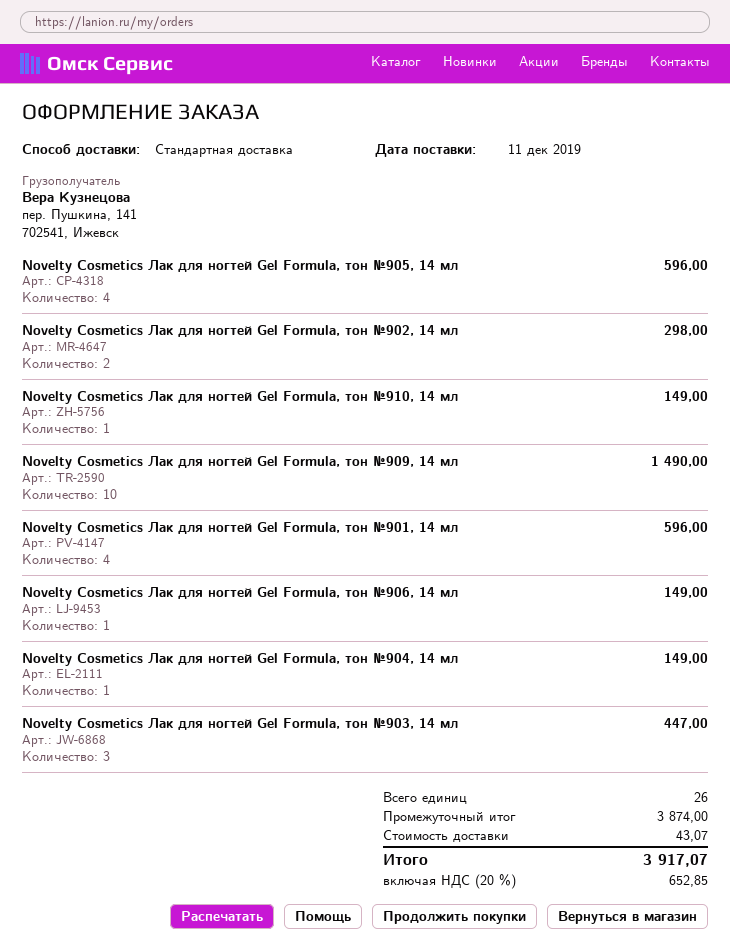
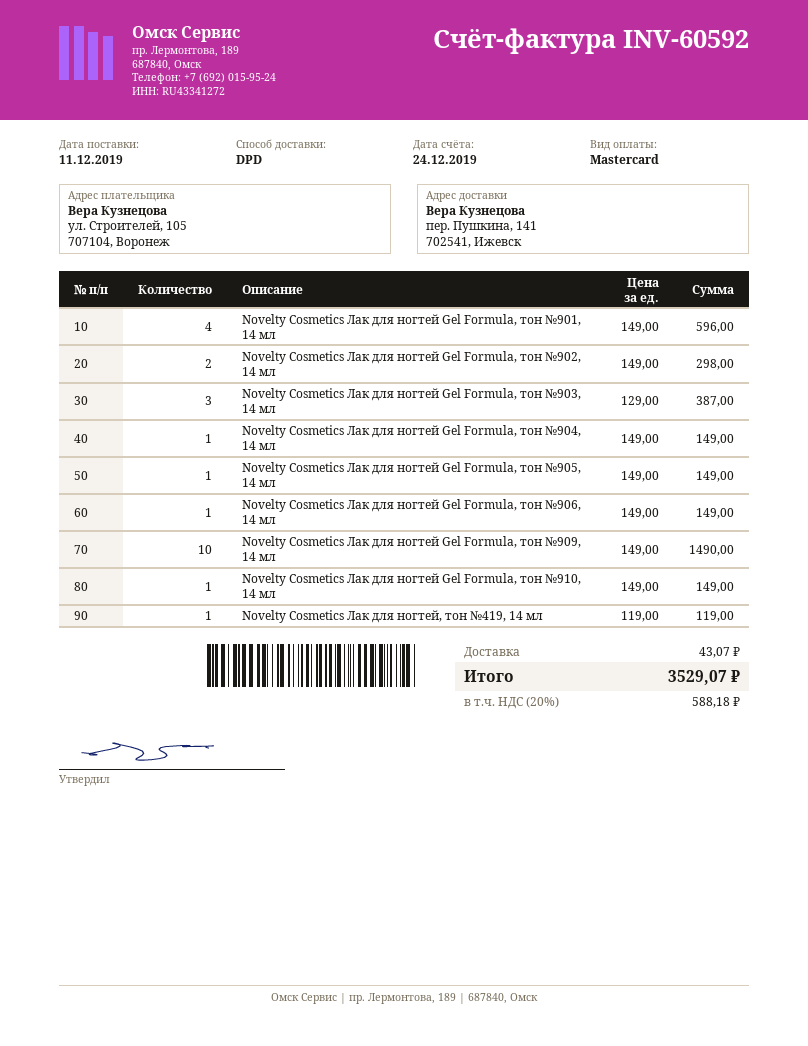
shipping method: standard -> DPD
Novelty Cosmetics Лак для ногтей Gel Formula, тон №905, 14 мл: 4 for 596.00 -> 1 for 149.00
Novelty Cosmetics Лак для ногтей Gel Formula, тон №903, 14 мл: 3 for 447.00 -> 3 for 387.00
Novelty Cosmetics Лак для ногтей, тон №419, 14 мл: none -> 1 for 119.00
tax: 20% = 652.85 -> 20% = 588.18
total: 3917.07 -> 3529.07

